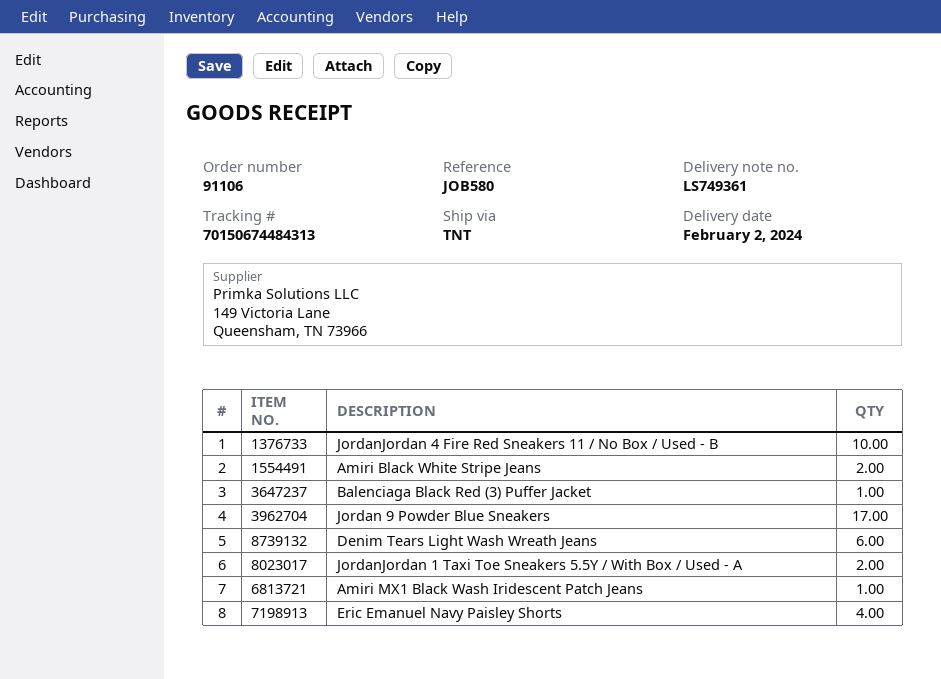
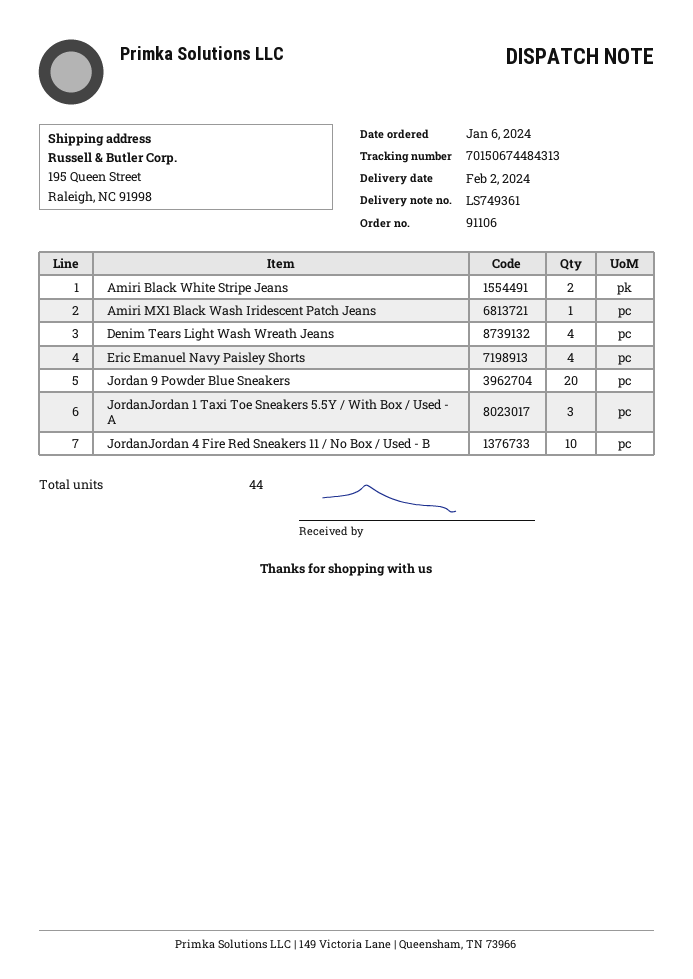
Balenciaga Black Red (3) Puffer Jacket: 1 -> none
Jordan 9 Powder Blue Sneakers: 17 -> 20
Denim Tears Light Wash Wreath Jeans: 6 -> 4
JordanJordan 1 Taxi Toe Sneakers 5.5Y / With Box / Used - A: 2 -> 3

